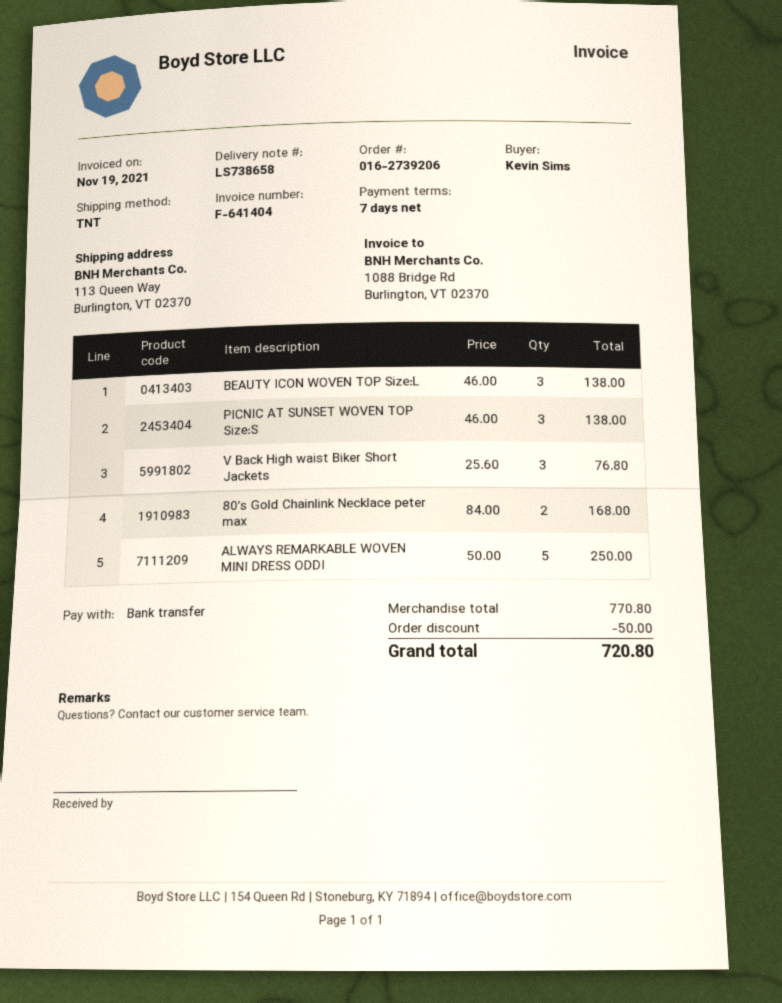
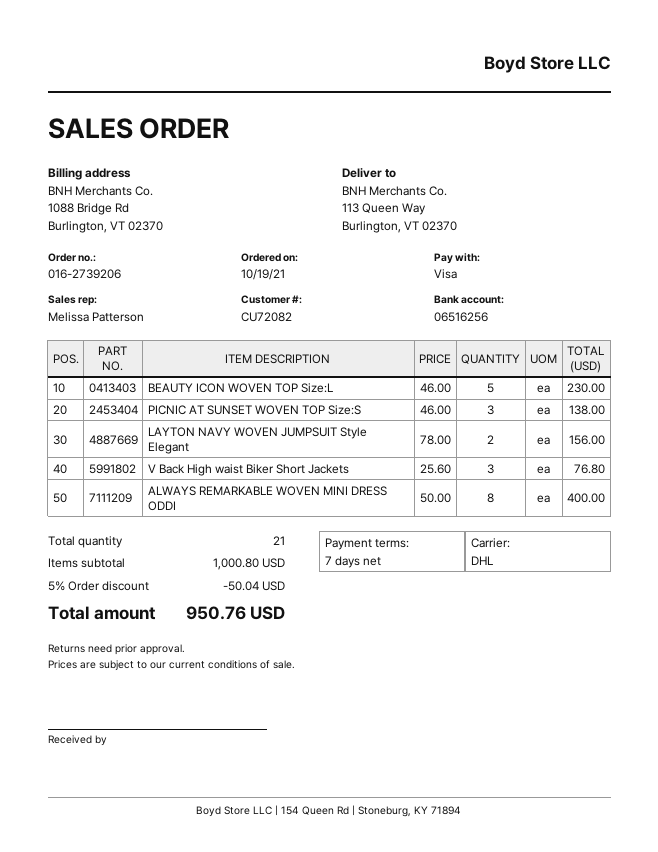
payment method: bank transfer -> Visa
shipping method: TNT -> DHL
BEAUTY ICON WOVEN TOP Size:L: 3 x 46.00 = 138.00 -> 5 x 46.00 = 230.00
80’s Gold Chainlink Necklace peter max: 2 x 84.00 = 168.00 -> none
ALWAYS REMARKABLE WOVEN MINI DRESS ODDI: 5 x 50.00 = 250.00 -> 8 x 50.00 = 400.00
LAYTON NAVY WOVEN JUMPSUIT Style Elegant: none -> 2 x 78.00 = 156.00
subtotal: 770.80 -> 1000.80
discount: 50.00 -> 50.04
total: 720.80 -> 950.76

